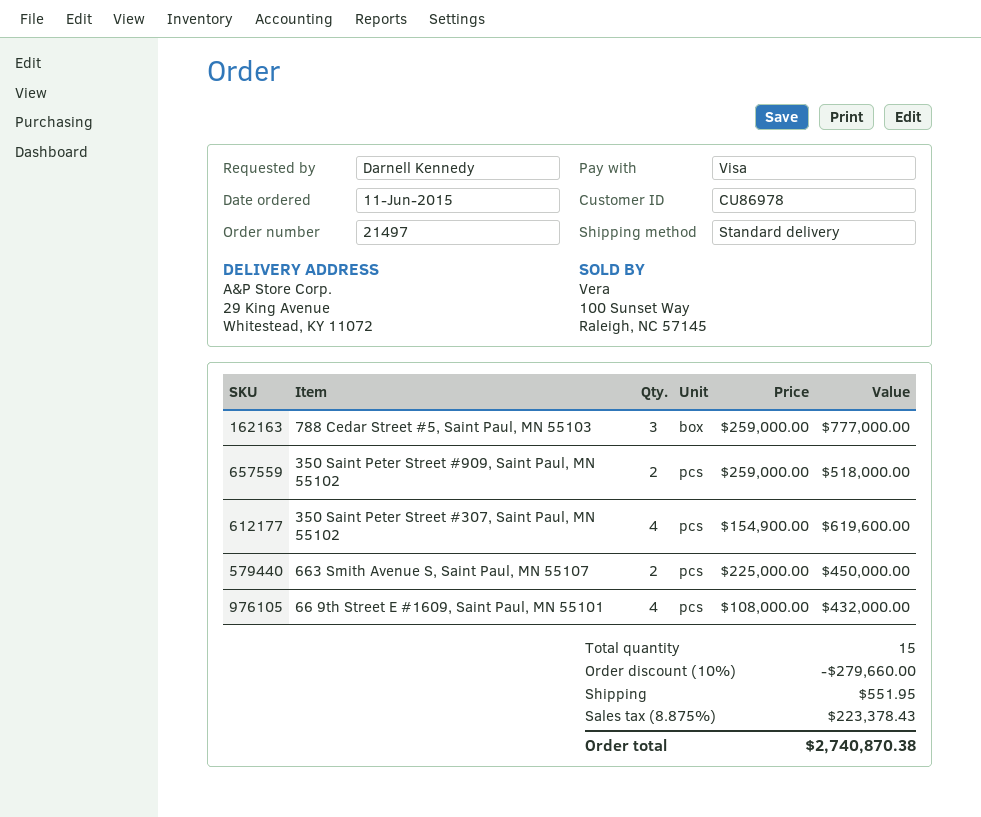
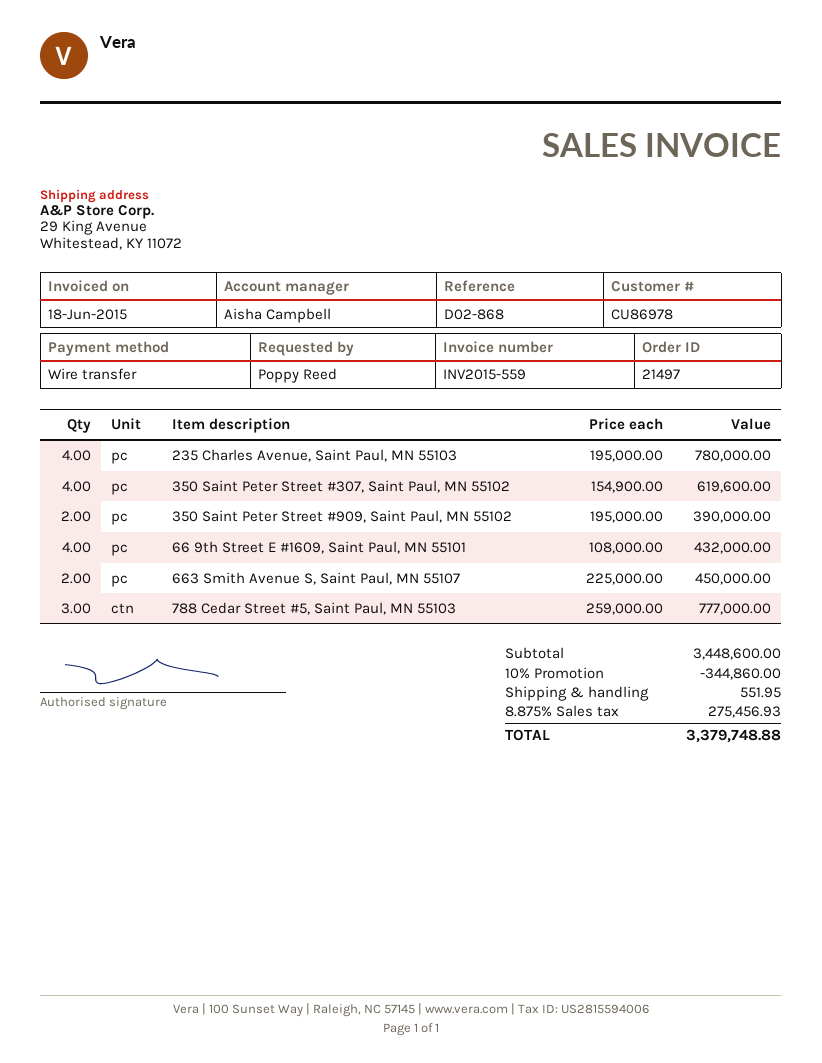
ordered by: Darnell Kennedy -> Poppy Reed
payment method: Visa -> bank transfer
350 Saint Peter Street #909, Saint Paul, MN 55102: 2 x 259000.00 = 518000.00 -> 2 x 195000.00 = 390000.00
235 Charles Avenue, Saint Paul, MN 55103: none -> 4 x 195000.00 = 780000.00
discount: 10% = 279660.00 -> 10% = 344860.00
tax: 8.875% = 223378.43 -> 8.875% = 275456.93
total: 2740870.38 -> 3379748.88

